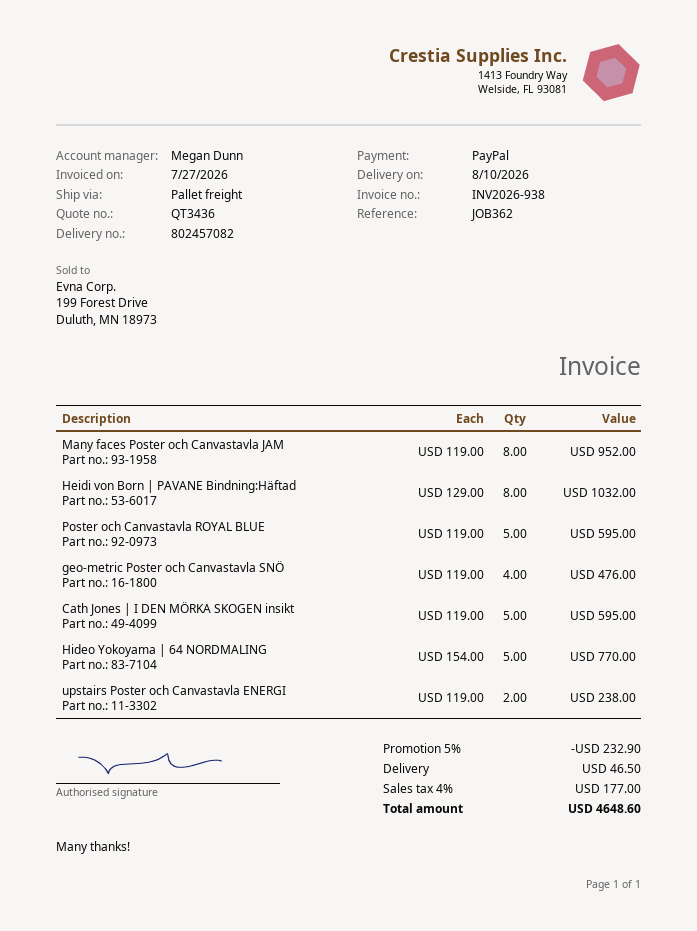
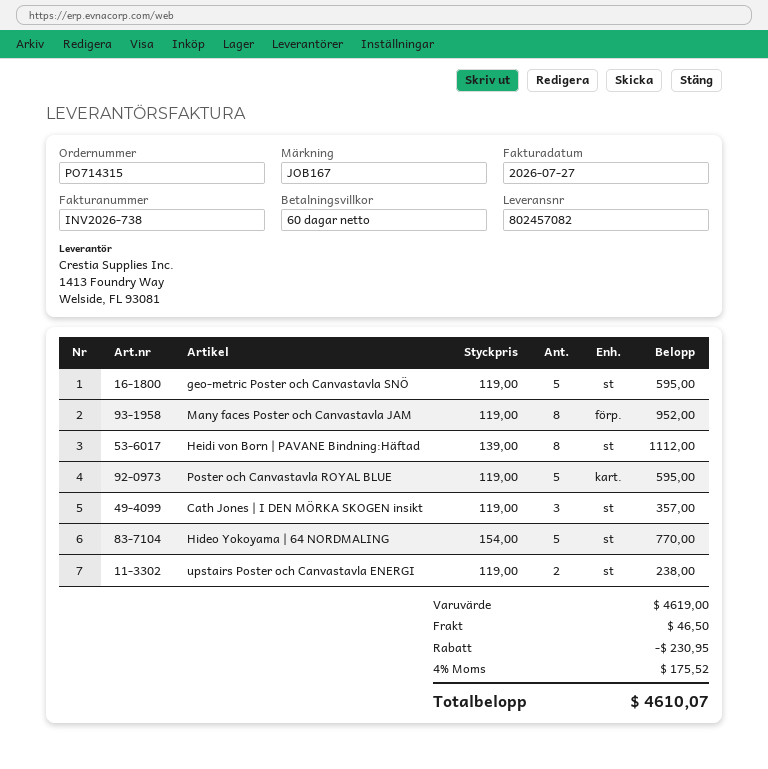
invoice number: INV2026-938 -> INV2026-738
reference: JOB362 -> JOB167
Heidi von Born | PAVANE Bindning:Häftad: 8 x 129.00 = 1032.00 -> 8 x 139.00 = 1112.00
geo-metric Poster och Canvastavla SNÖ: 4 x 119.00 = 476.00 -> 5 x 119.00 = 595.00
Cath Jones | I DEN MÖRKA SKOGEN insikt: 5 x 119.00 = 595.00 -> 3 x 119.00 = 357.00
discount: 232.90 -> 230.95
tax: 4% = 177.00 -> 4% = 175.52
total: 4648.60 -> 4610.07

